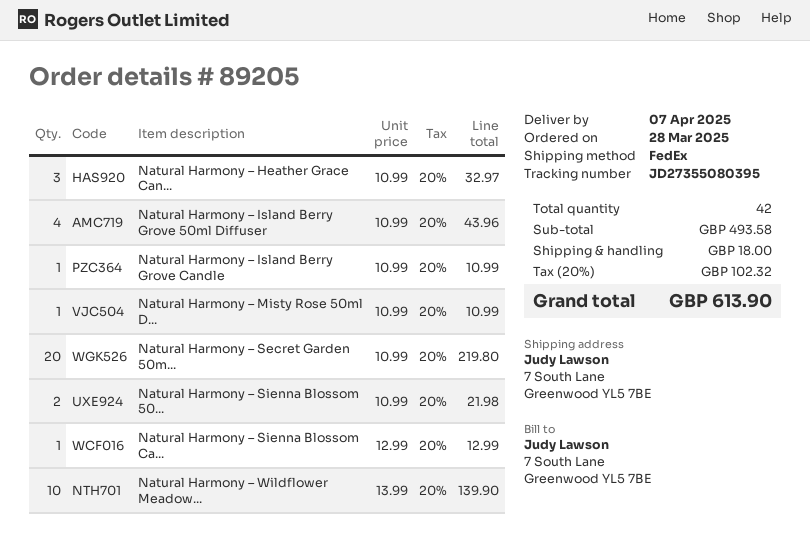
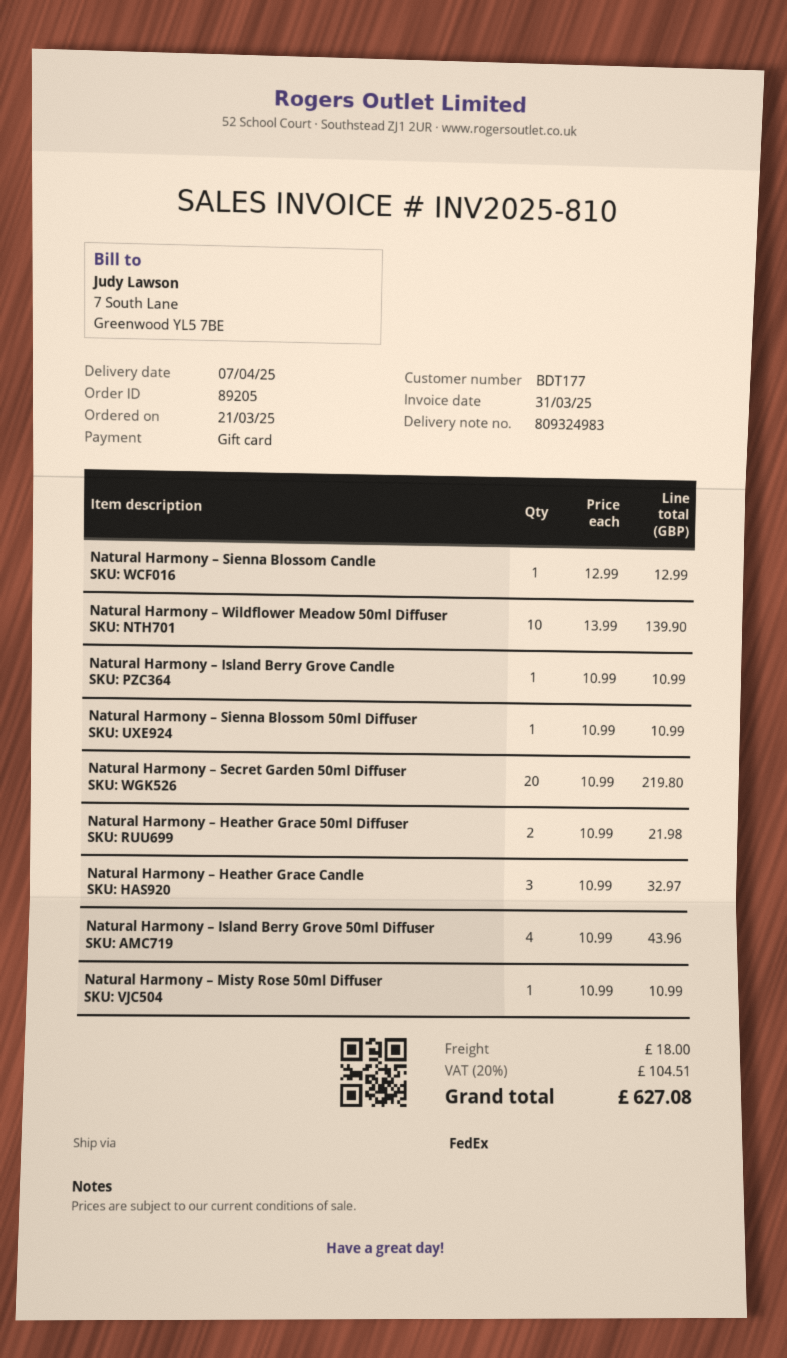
order date: 2025-03-28 -> 2025-03-21
Natural Harmony – Sienna Blossom 50...: 2 x 10.99 = 21.98 -> 1 x 10.99 = 10.99
Natural Harmony – Heather Grace 50ml Diffuser: none -> 2 x 10.99 = 21.98
tax: 20% = 102.32 -> 20% = 104.51
total: 613.90 -> 627.08

